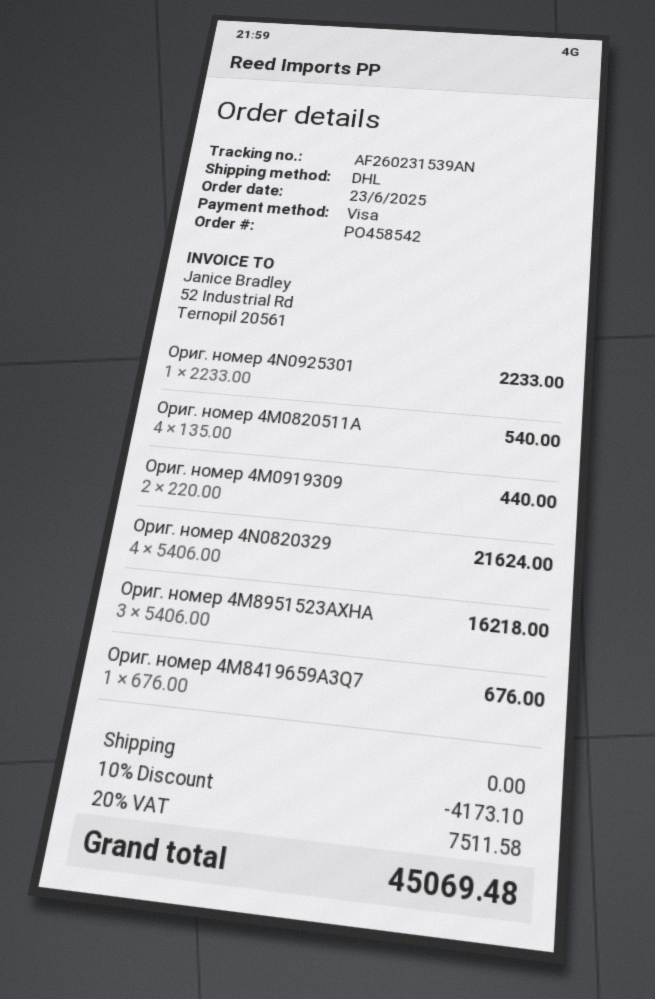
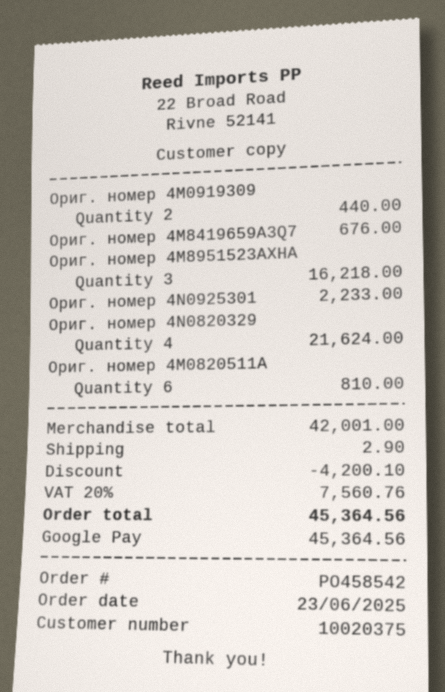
payment method: Visa -> Google Pay
Ориг. номер 4M0820511A: 4 for 540.00 -> 6 for 810.00
discount: 4173.10 -> 4200.10
shipping: 0.00 -> 2.90
tax: 20% = 7511.58 -> 20% = 7560.76
total: 45069.48 -> 45364.56

